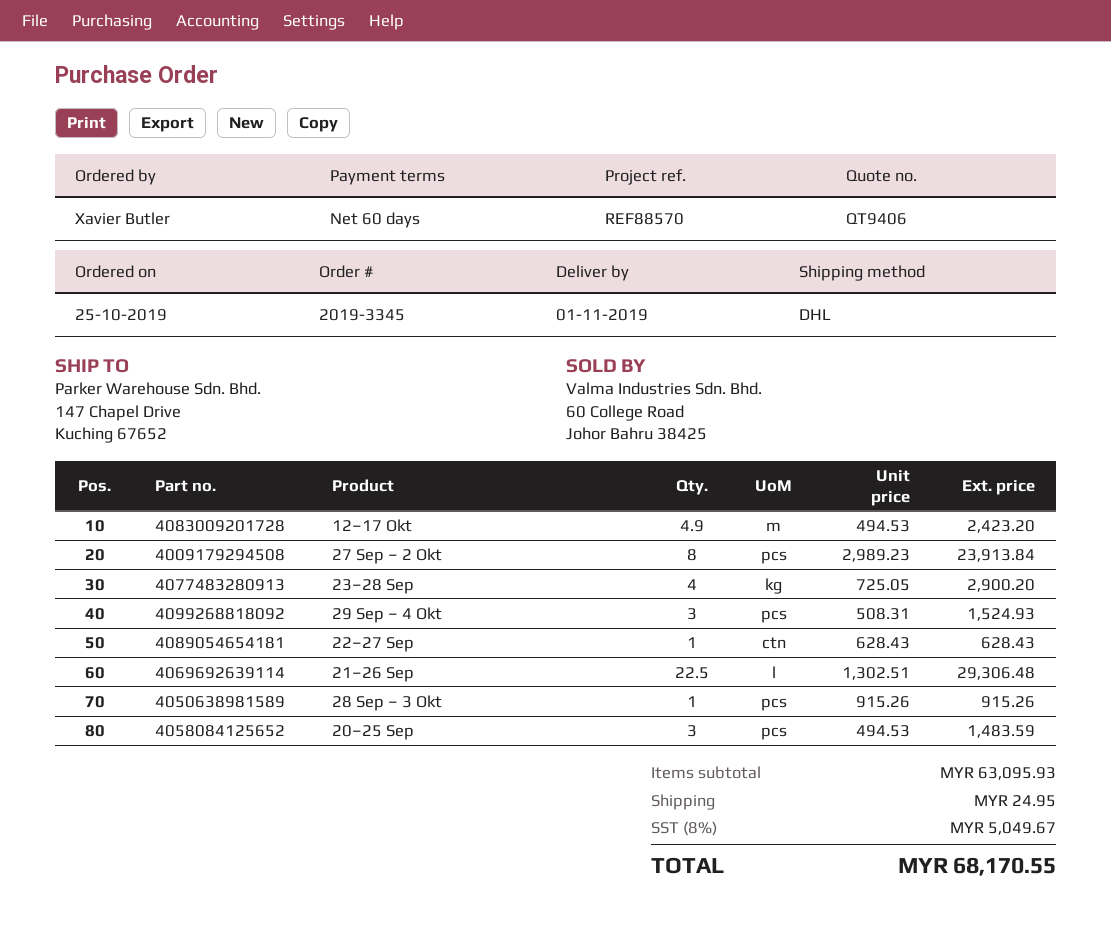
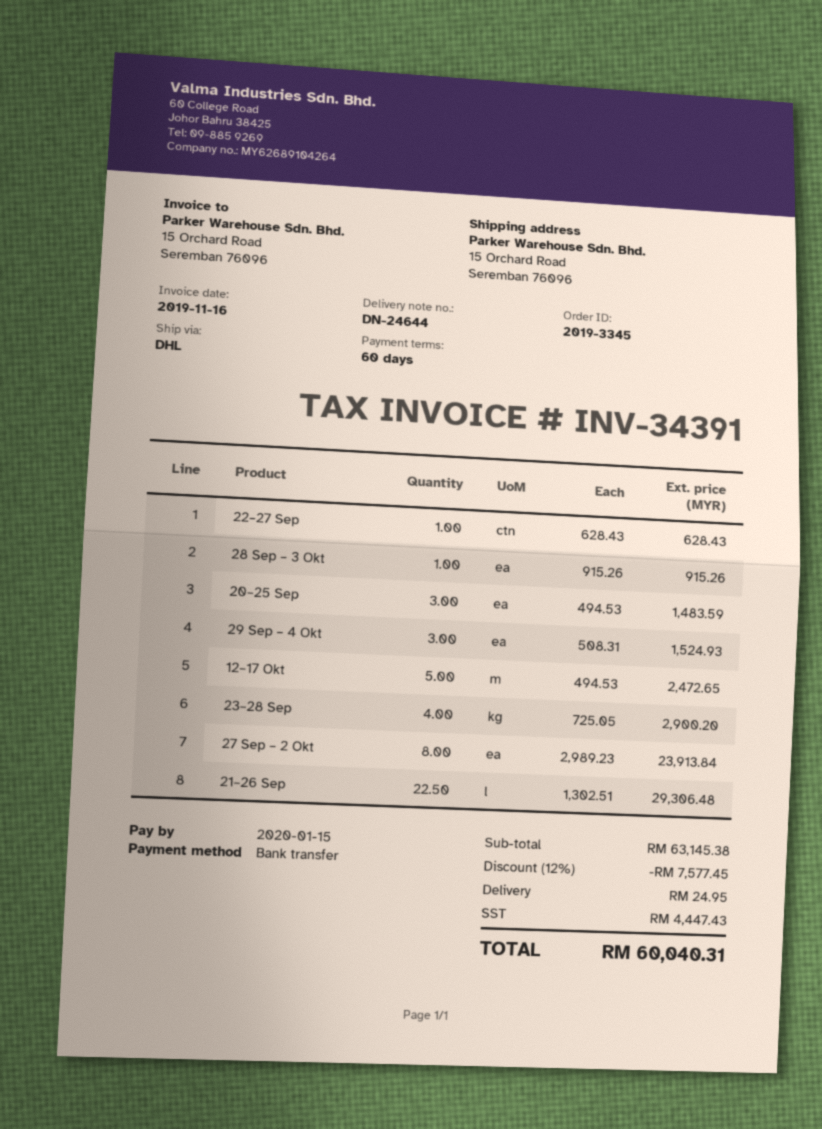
ship to: 147 Chapel Drive, Kuching 67652 -> 15 Orchard Road, Seremban 76096
12–17 Okt: 4.9 x 494.53 = 2423.20 -> 5 x 494.53 = 2472.65
subtotal: 63095.93 -> 63145.38
discount: none -> 12% = 7577.45
tax: 5049.67 -> 4447.43
total: 68170.55 -> 60040.31

